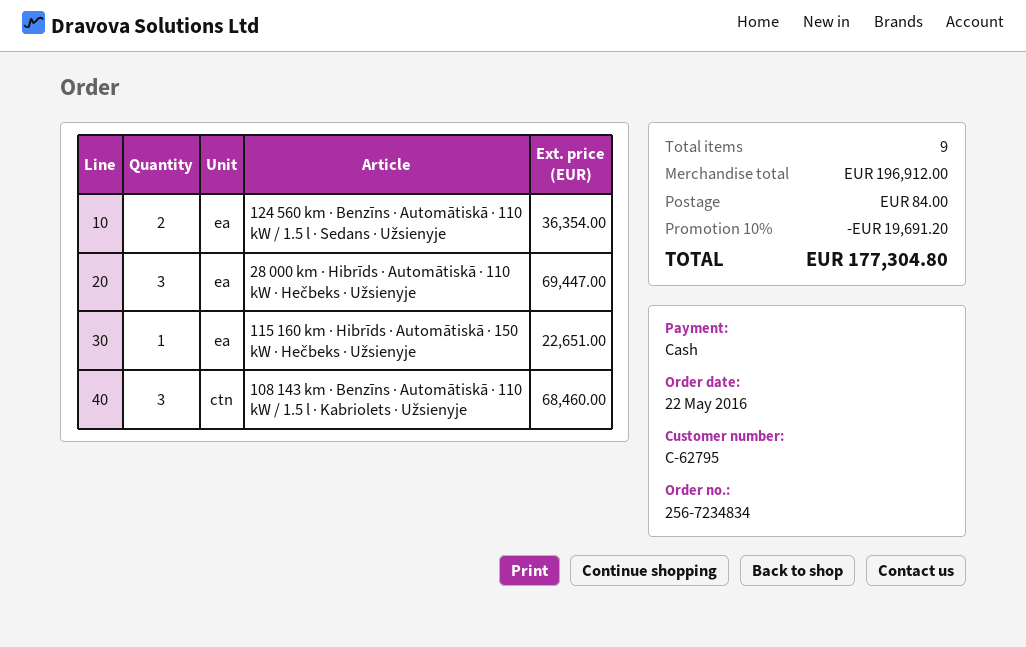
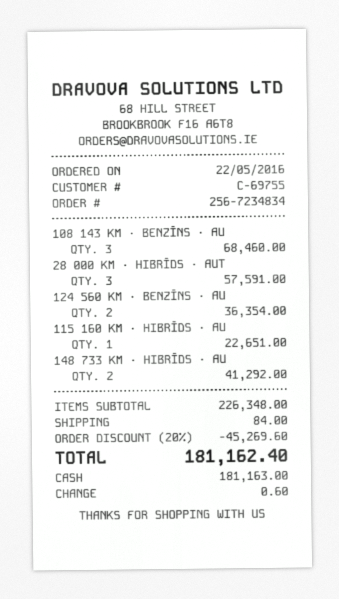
customer number: C-62795 -> C-69755
28 000 km · Hibrīds · Automātiskā · 110 kW · Hečbeks · Užsienyje: 3 for 69447.00 -> 3 for 57591.00
148 733 KM · HIBRĪDS · AU: none -> 2 for 41292.00
subtotal: 196912.00 -> 226348.00
discount: 10% = 19691.20 -> 20% = 45269.60
total: 177304.80 -> 181162.40

